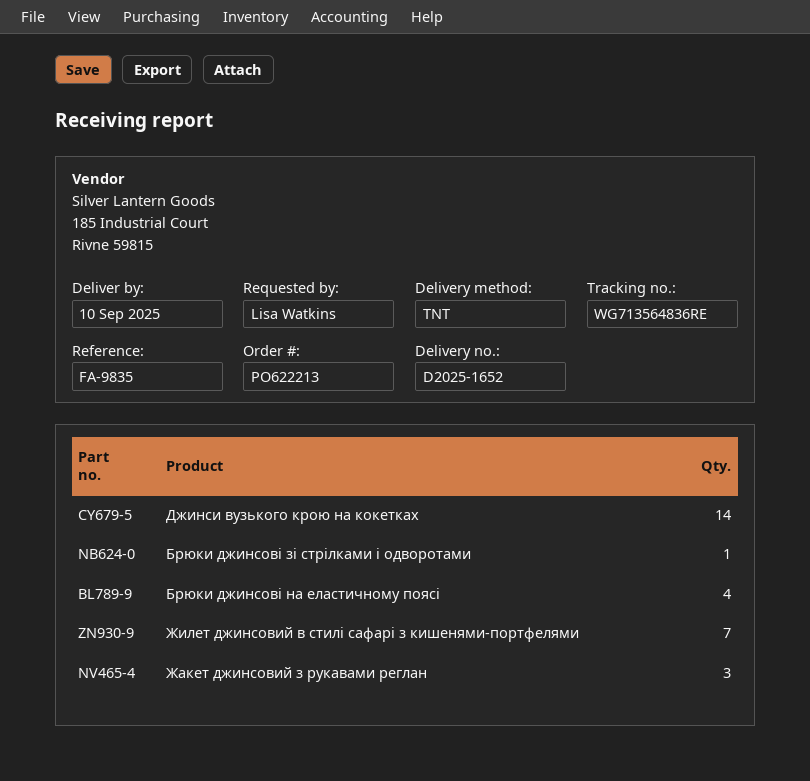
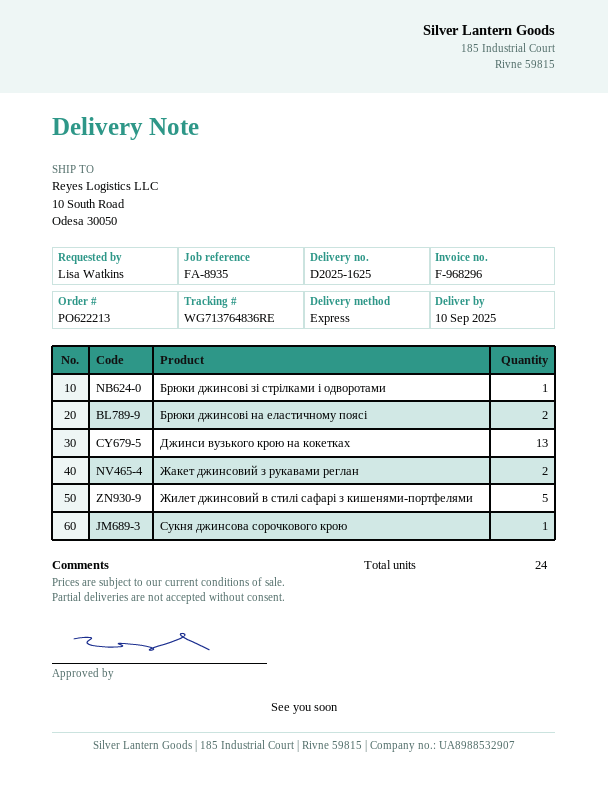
delivery note number: D2025-1652 -> D2025-1625
reference: FA-9835 -> FA-8935
shipping method: TNT -> express
tracking number: WG713564836RE -> WG713764836RE
Джинси вузького крою на кокетках: 14 -> 13
Брюки джинсові на еластичному поясі: 4 -> 2
Жилет джинсовий в стилі сафарі з кишенями-портфелями: 7 -> 5
Жакет джинсовий з рукавами реглан: 3 -> 2
Сукня джинсова сорочкового крою: none -> 1

